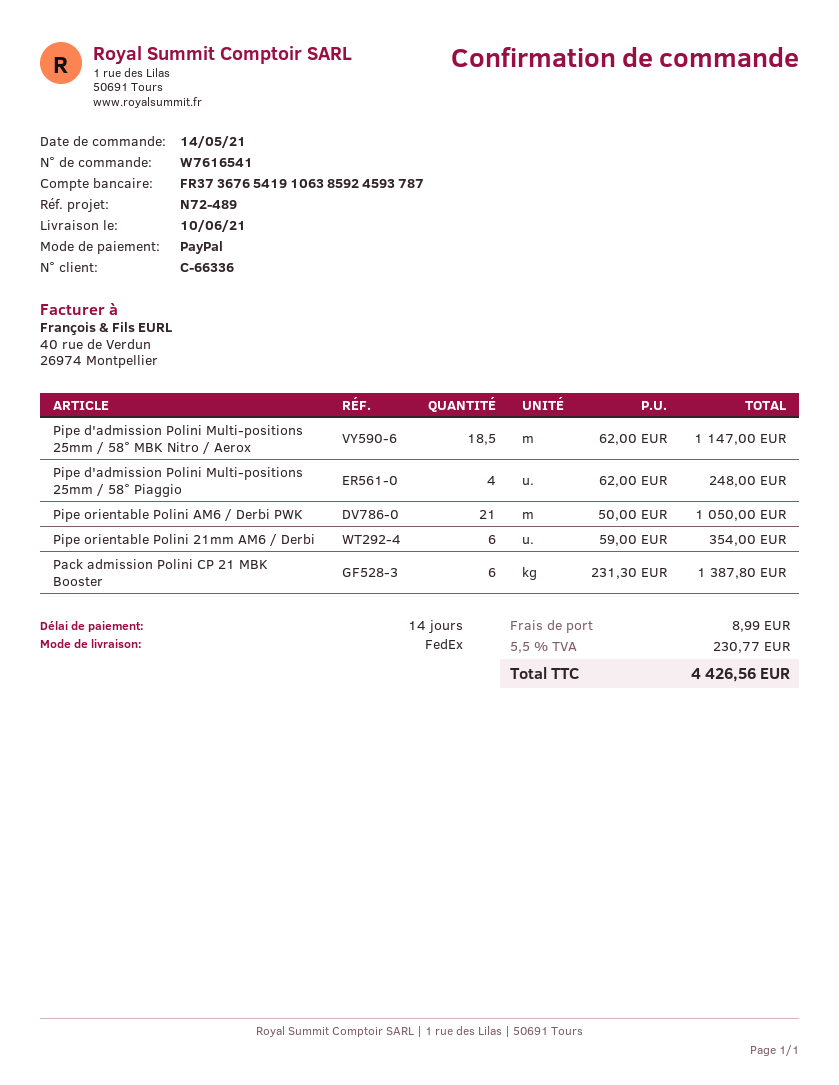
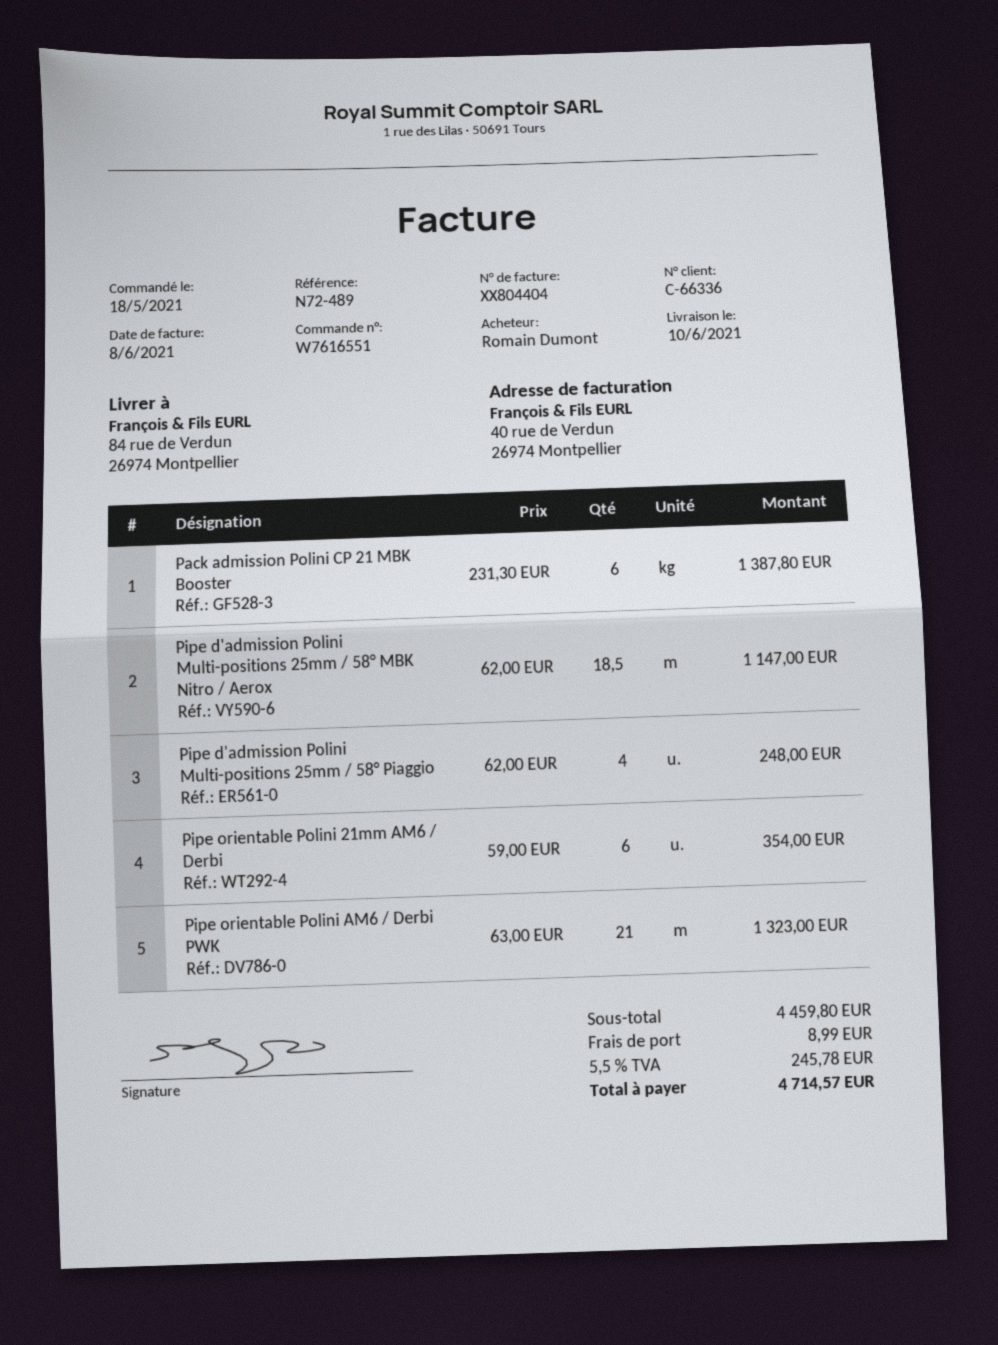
order number: W7616541 -> W7616551
order date: 2021-05-14 -> 2021-05-18
Pipe orientable Polini AM6 / Derbi PWK: 21 x 50.00 = 1050.00 -> 21 x 63.00 = 1323.00
tax: 5.5% = 230.77 -> 5.5% = 245.78
total: 4426.56 -> 4714.57

